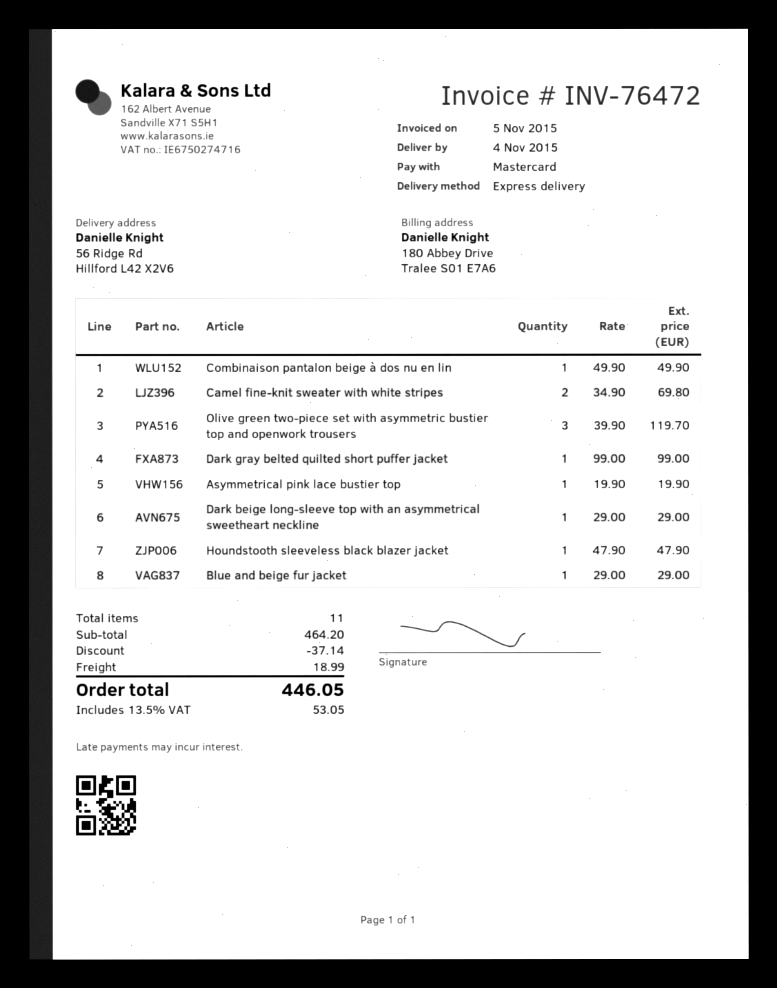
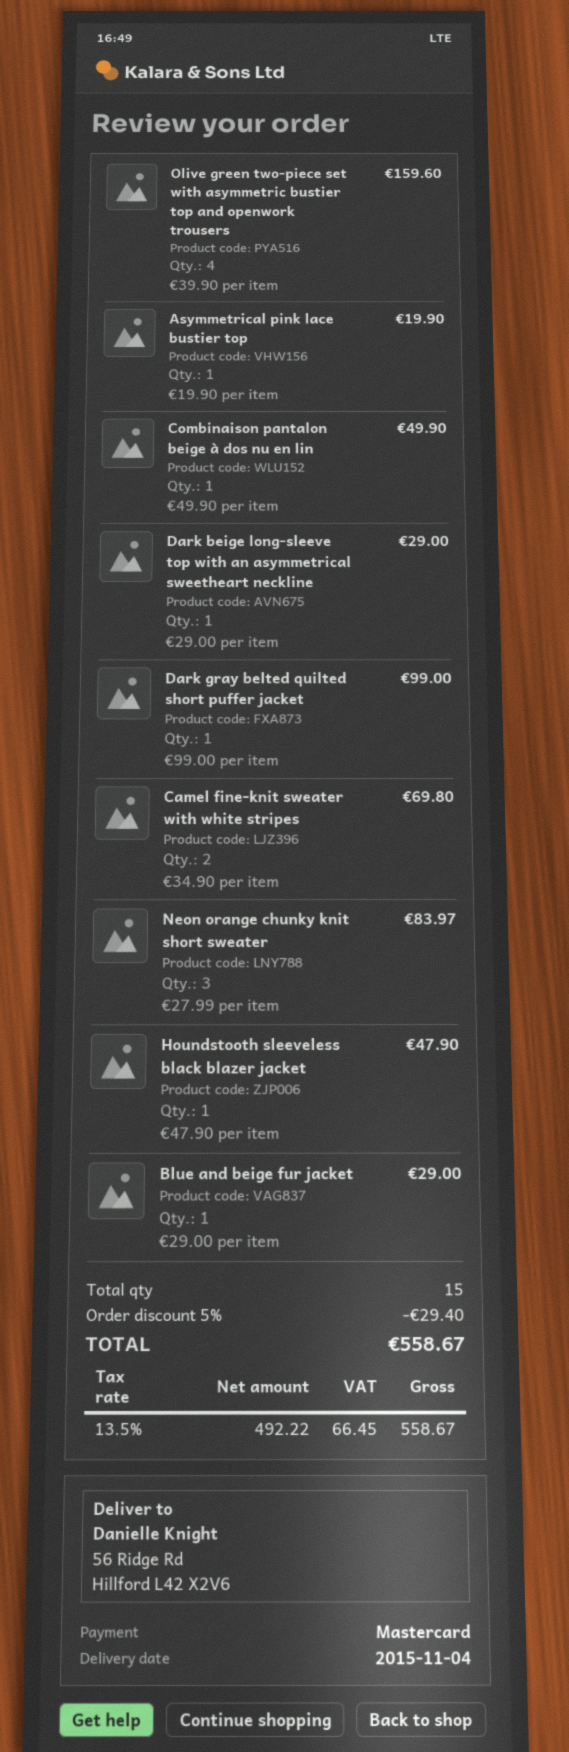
Olive green two-piece set with asymmetric bustier top and openwork trousers: 3 x 39.90 = 119.70 -> 4 x 39.90 = 159.60
Neon orange chunky knit short sweater: none -> 3 x 27.99 = 83.97
total quantity: 11 -> 15
discount: 37.14 -> 29.40
shipping: 18.99 -> none
tax: 13.5% = 53.05 -> 13.5% = 66.45
total: 446.05 -> 558.67

